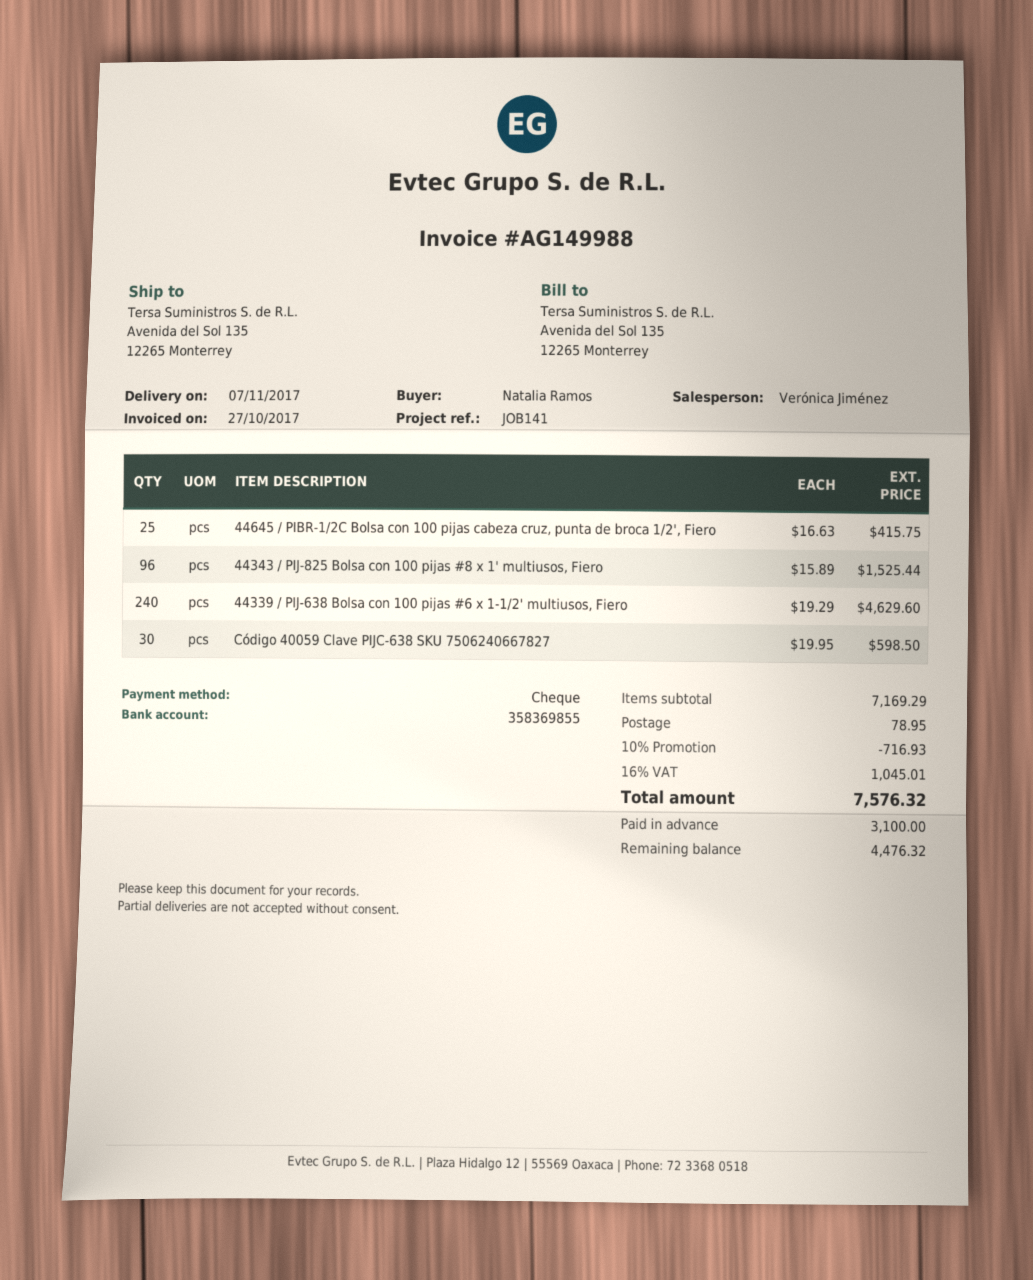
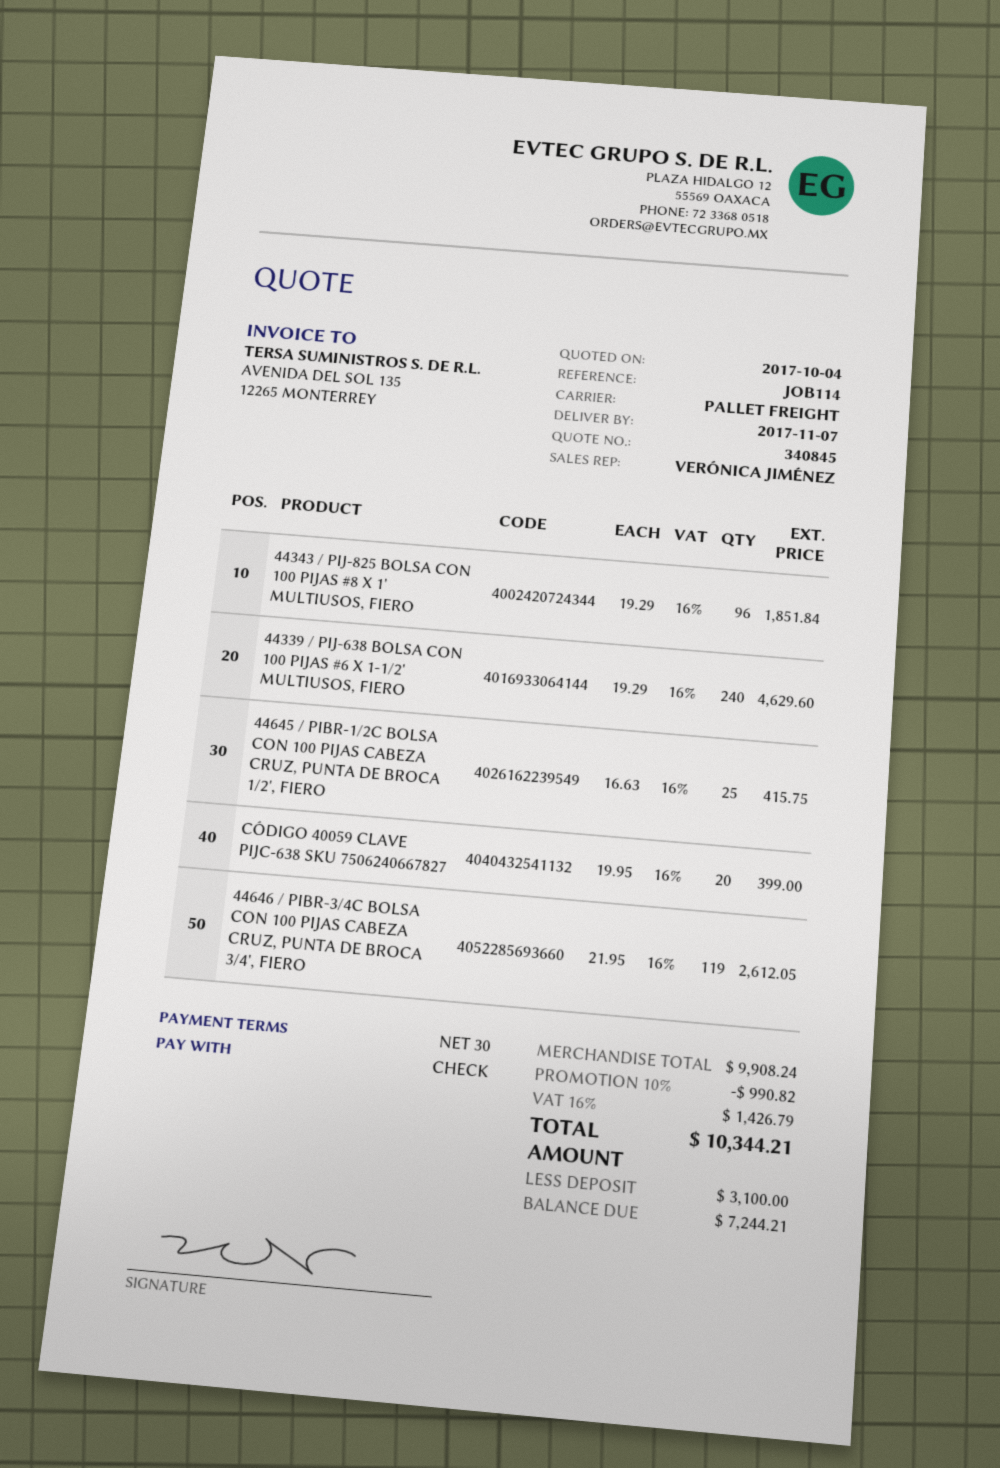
reference: JOB141 -> JOB114
44343 / PIJ-825 Bolsa con 100 pijas #8 x 1' multiusos, Fiero: 96 x 15.89 = 1525.44 -> 96 x 19.29 = 1851.84
Código 40059 Clave PIJC-638 SKU 7506240667827: 30 x 19.95 = 598.50 -> 20 x 19.95 = 399.00
44646 / PIBR-3/4C BOLSA CON 100 PIJAS CABEZA CRUZ, PUNTA DE BROCA 3/4', FIERO: none -> 119 x 21.95 = 2612.05
subtotal: 7169.29 -> 9908.24
discount: 10% = 716.93 -> 10% = 990.82
shipping: 78.95 -> none
tax: 16% = 1045.01 -> 16% = 1426.79
total: 7576.32 -> 10344.21
balance: 4476.32 -> 7244.21

